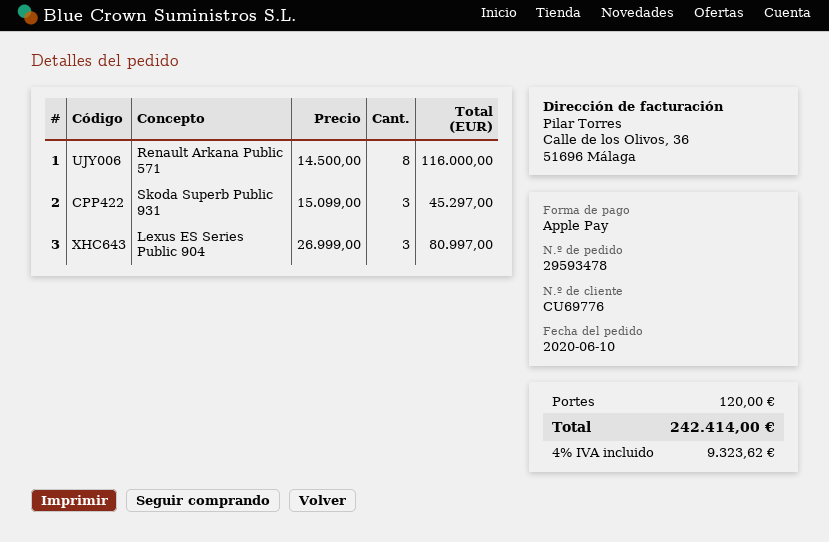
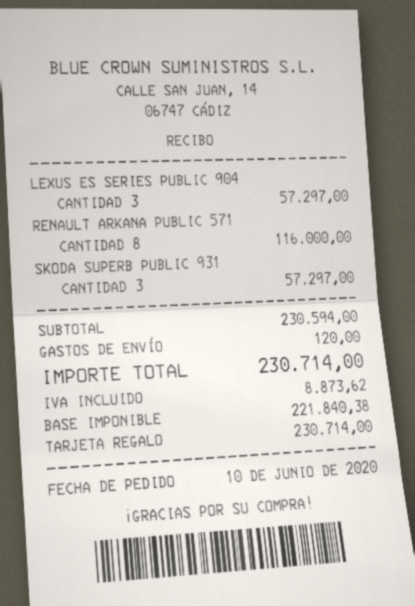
payment method: Apple Pay -> gift card
Skoda Superb Public 931: 3 for 45297.00 -> 3 for 57297.00
Lexus ES Series Public 904: 3 for 80997.00 -> 3 for 57297.00
tax: 9323.62 -> 8873.62
total: 242414.00 -> 230714.00

